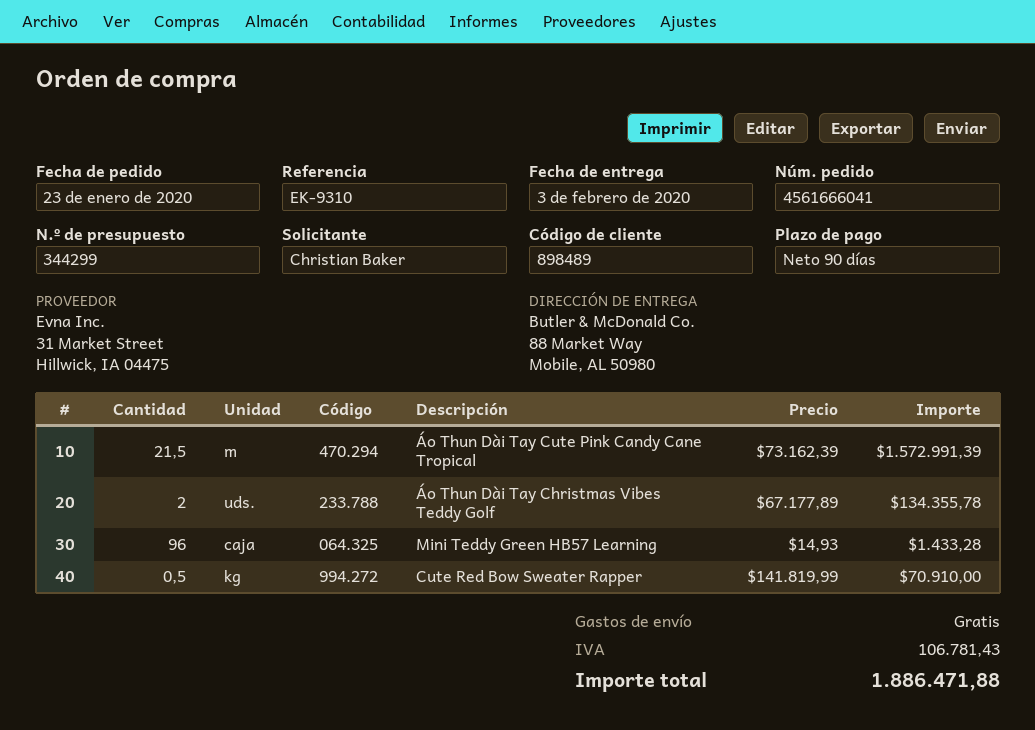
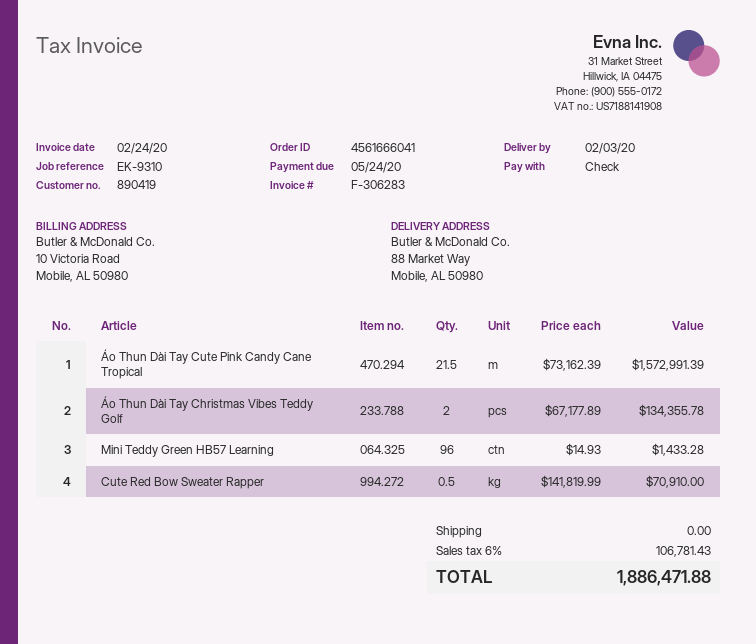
customer number: 898489 -> 890419

